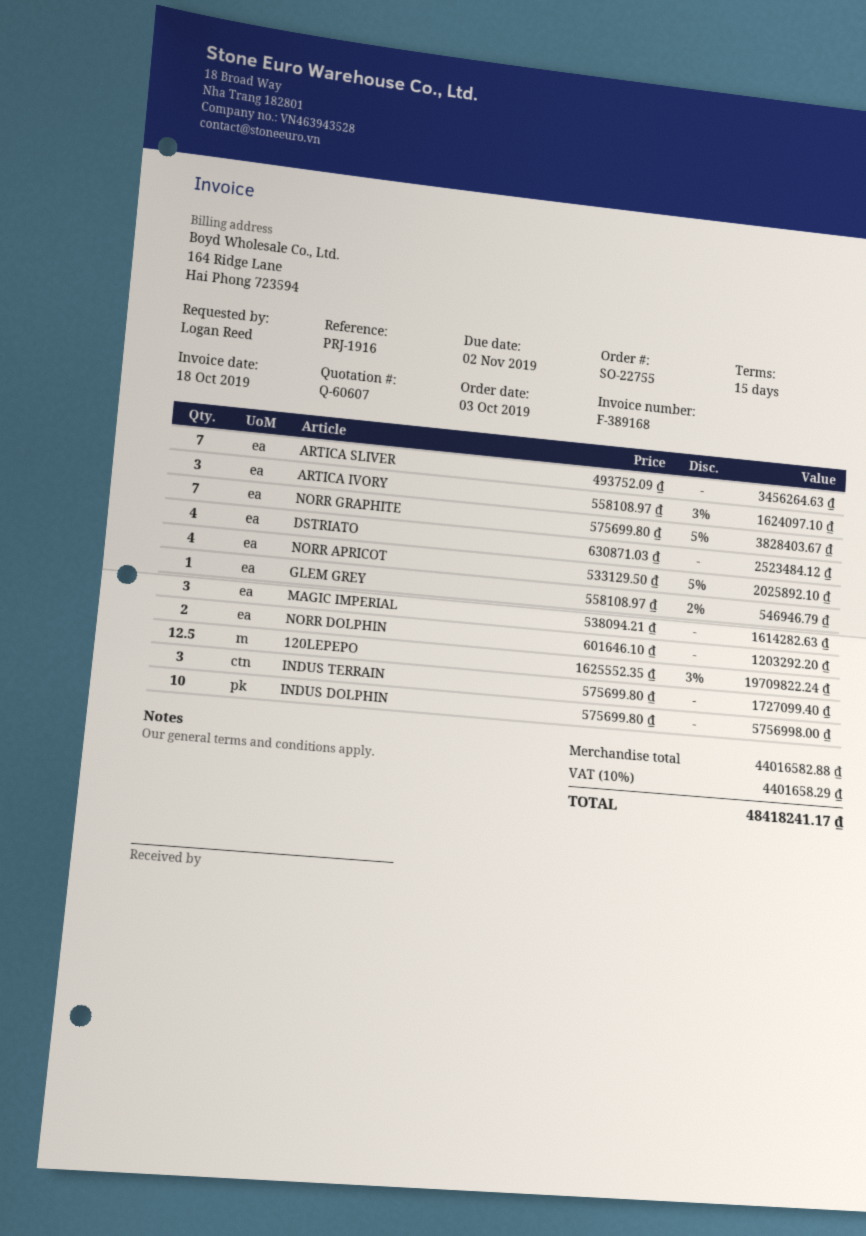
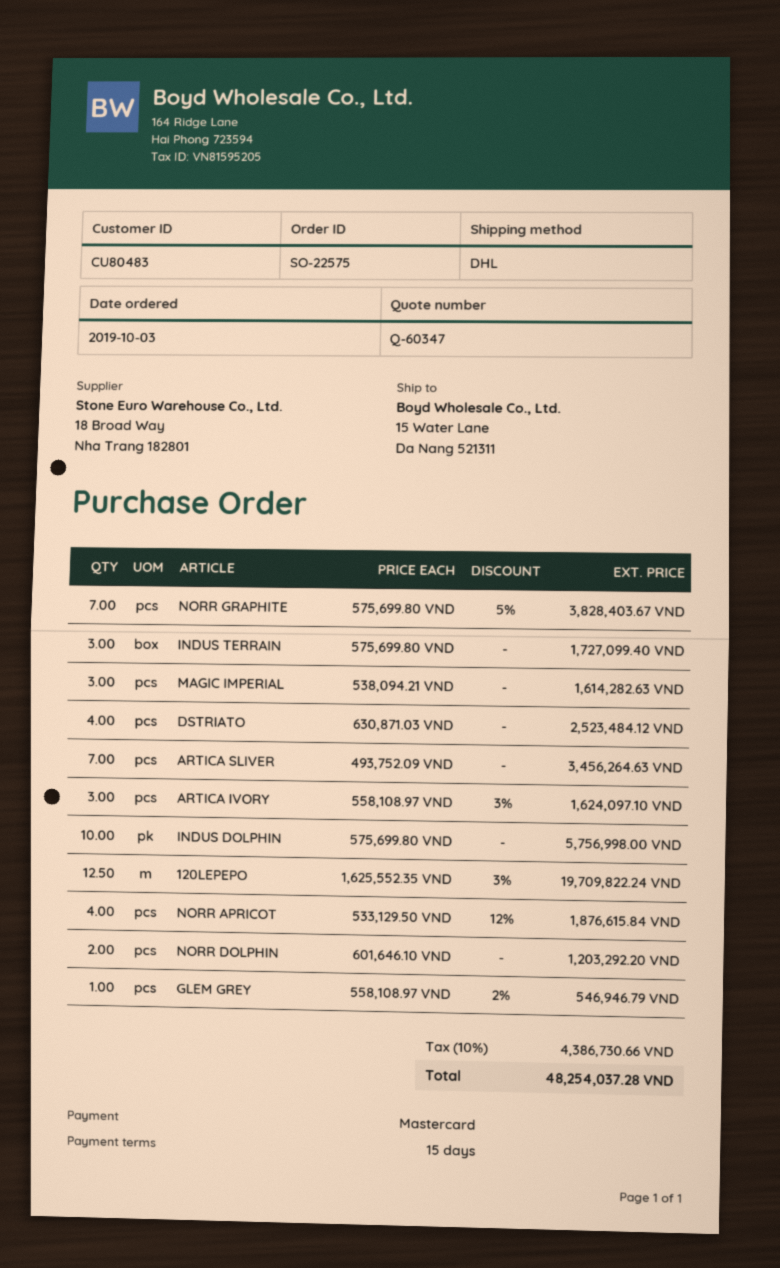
quote number: Q-60607 -> Q-60347
order number: SO-22755 -> SO-22575
NORR APRICOT: 4 x 533129.50 - 5% = 2025892.10 -> 4 x 533129.50 - 12% = 1876615.84
tax: 10% = 4401658.29 -> 10% = 4386730.66
total: 48418241.17 -> 48254037.28

